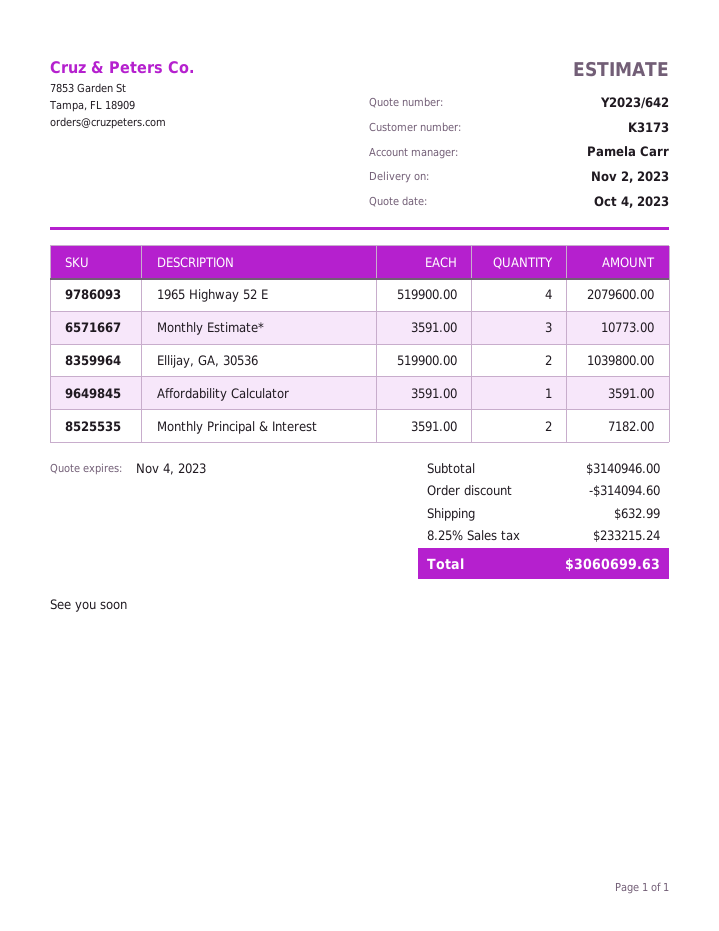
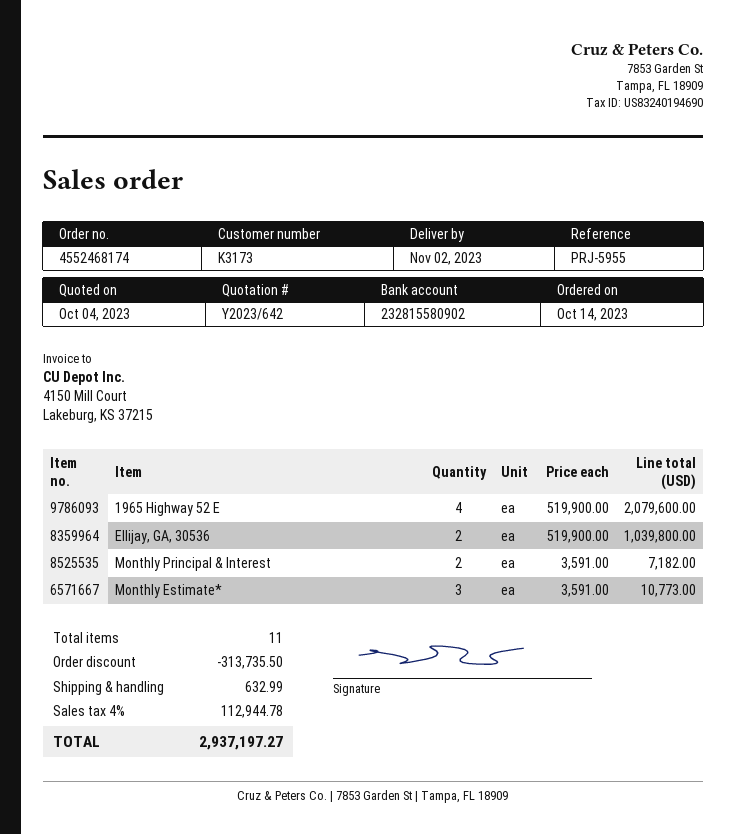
Affordability Calculator: 1 x 3591.00 = 3591.00 -> none
discount: 314094.60 -> 313735.50
tax: 8.25% = 233215.24 -> 4% = 112944.78
total: 3060699.63 -> 2937197.27

